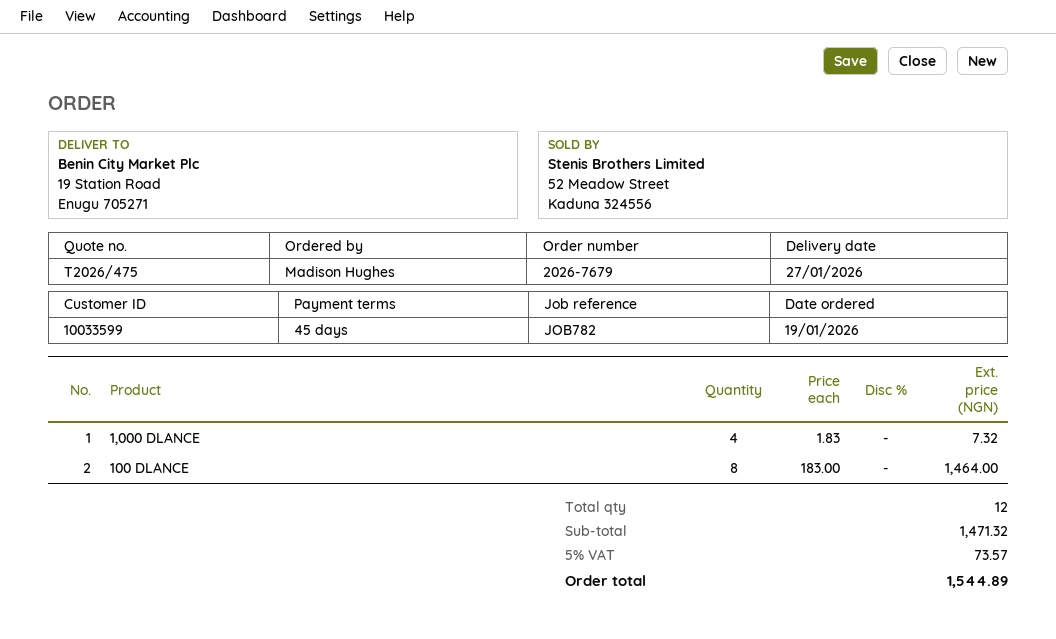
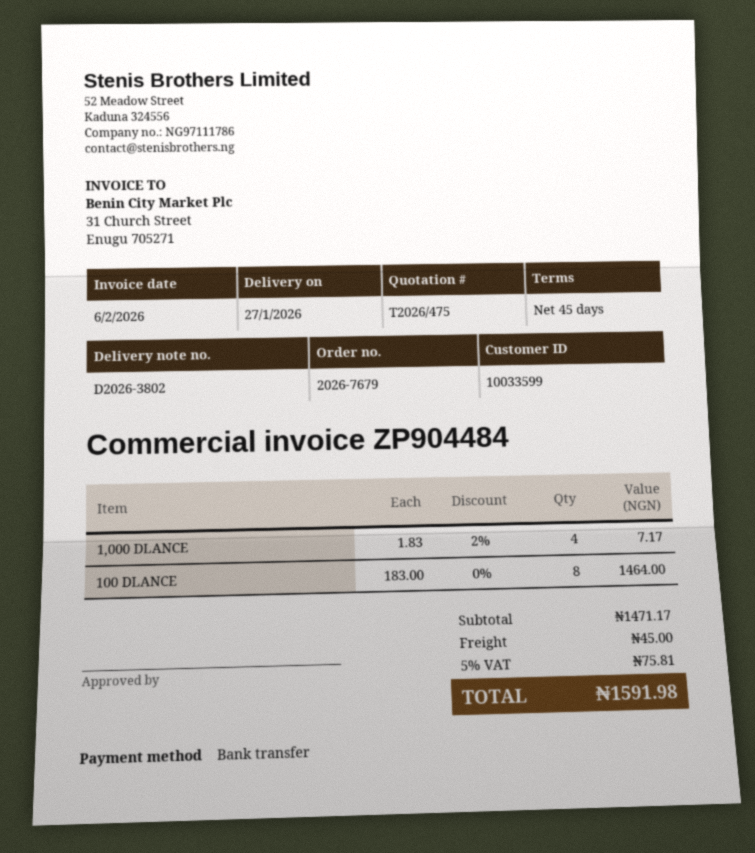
1,000 DLANCE: 4 x 1.83 = 7.32 -> 4 x 1.83 - 2% = 7.17
subtotal: 1471.32 -> 1471.17
shipping: none -> 45.00
tax: 5% = 73.57 -> 5% = 75.81
total: 1544.89 -> 1591.98

